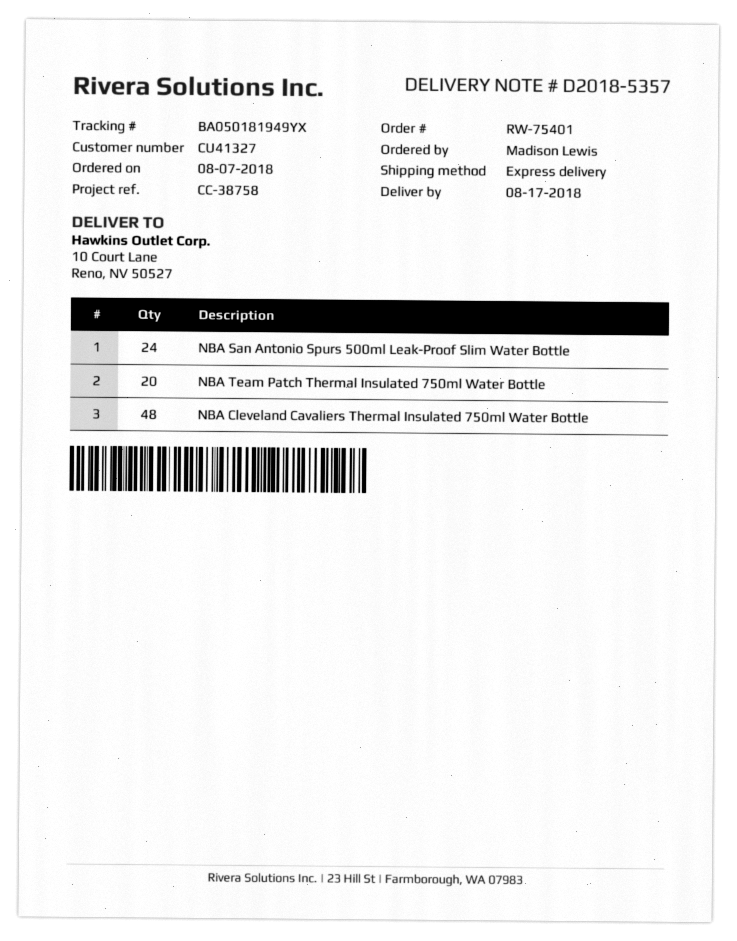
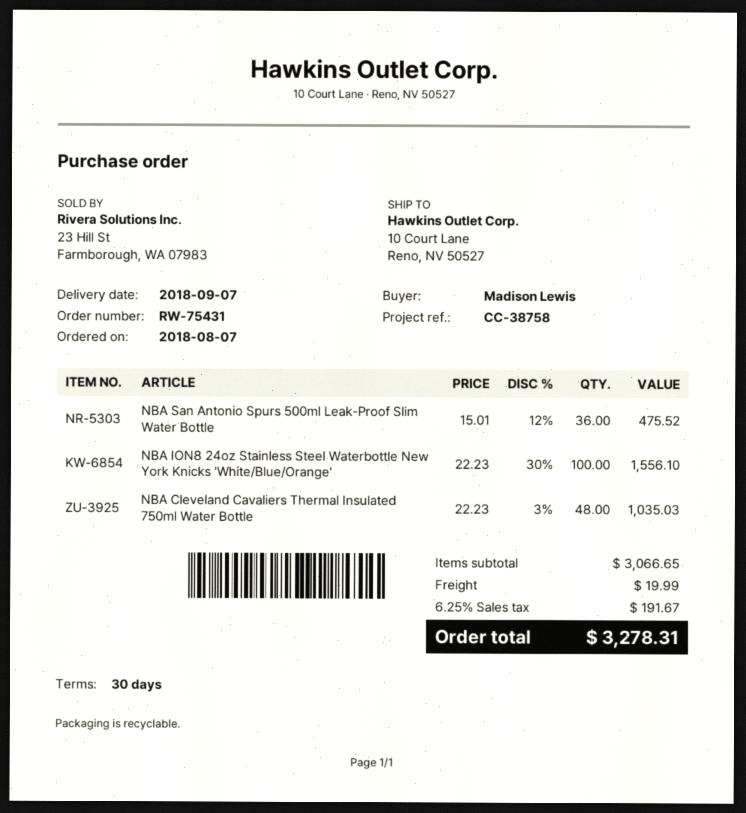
order number: RW-75401 -> RW-75431
delivery date: 2018-08-17 -> 2018-09-07
NBA San Antonio Spurs 500ml Leak-Proof Slim Water Bottle: 24 -> 36
NBA Team Patch Thermal Insulated 750ml Water Bottle: 20 -> none
NBA ION8 24oz Stainless Steel Waterbottle New York Knicks 'White/Blue/Orange': none -> 100

